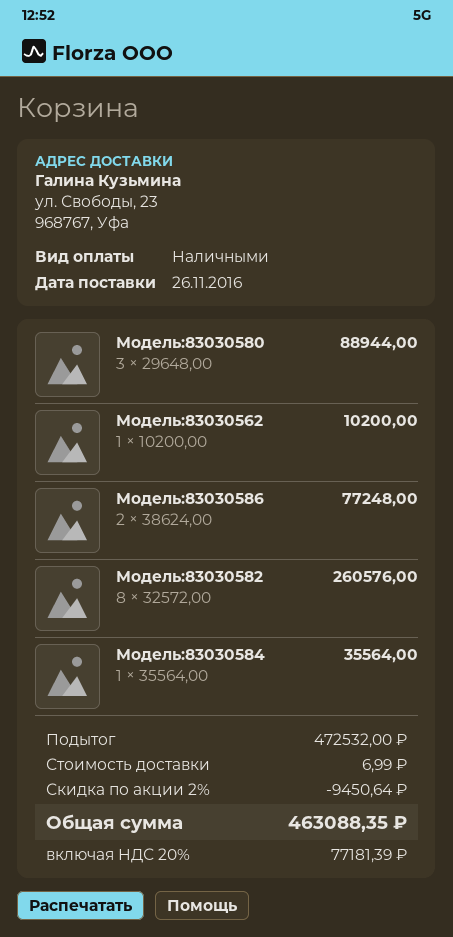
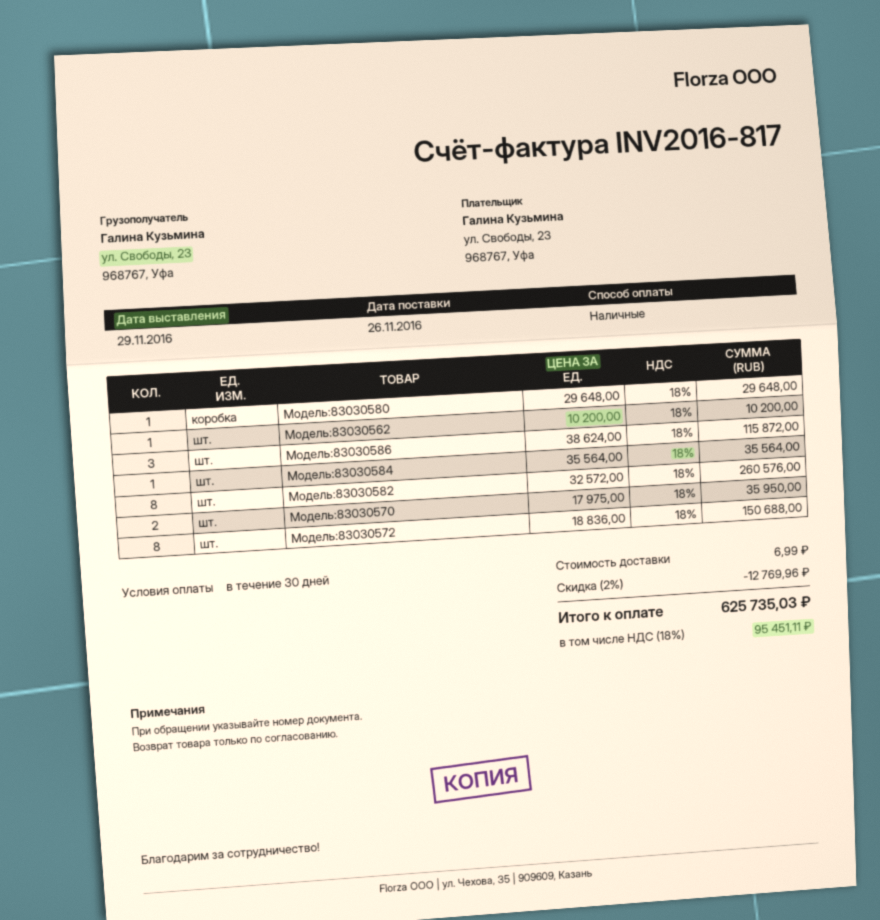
Модель:83030580: 3 x 29648.00 = 88944.00 -> 1 x 29648.00 = 29648.00
Модель:83030586: 2 x 38624.00 = 77248.00 -> 3 x 38624.00 = 115872.00
Модель:83030570: none -> 2 x 17975.00 = 35950.00
Модель:83030572: none -> 8 x 18836.00 = 150688.00
discount: 2% = 9450.64 -> 2% = 12769.96
tax: 20% = 77181.39 -> 18% = 95451.11
total: 463088.35 -> 625735.03

